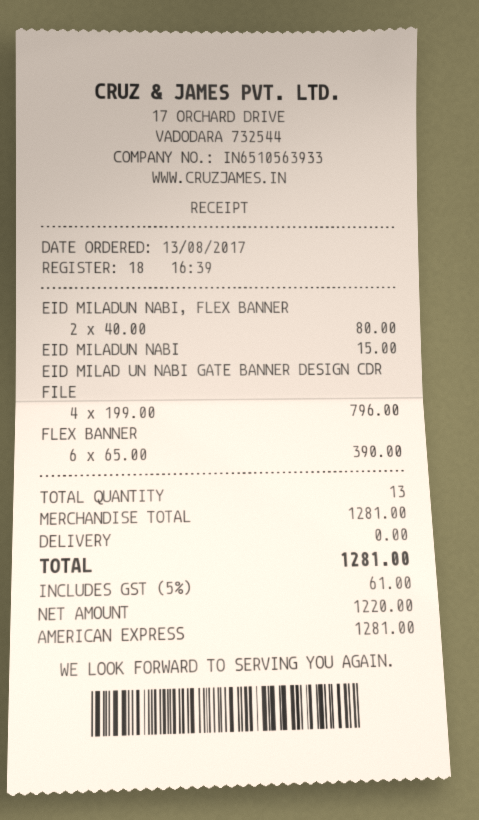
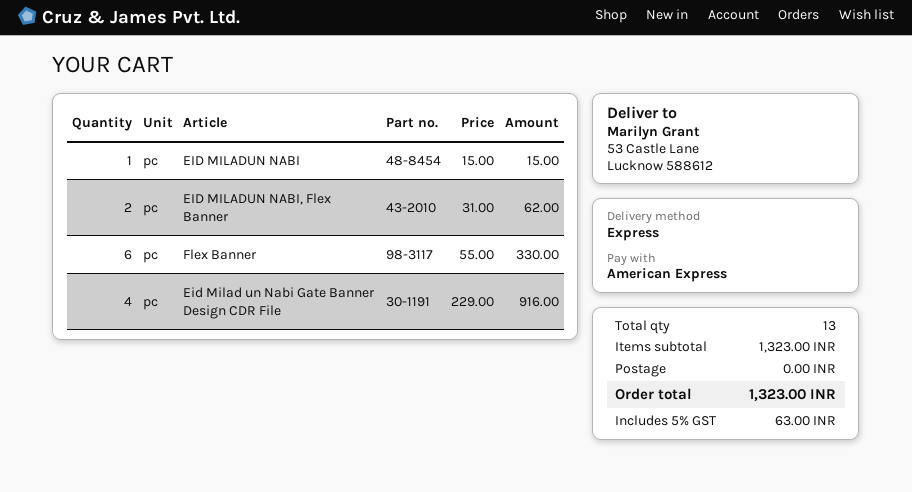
EID MILADUN NABI, FLEX BANNER: 2 x 40.00 = 80.00 -> 2 x 31.00 = 62.00
EID MILAD UN NABI GATE BANNER DESIGN CDR FILE: 4 x 199.00 = 796.00 -> 4 x 229.00 = 916.00
FLEX BANNER: 6 x 65.00 = 390.00 -> 6 x 55.00 = 330.00
subtotal: 1281.00 -> 1323.00
tax: 5% = 61.00 -> 5% = 63.00
total: 1281.00 -> 1323.00

